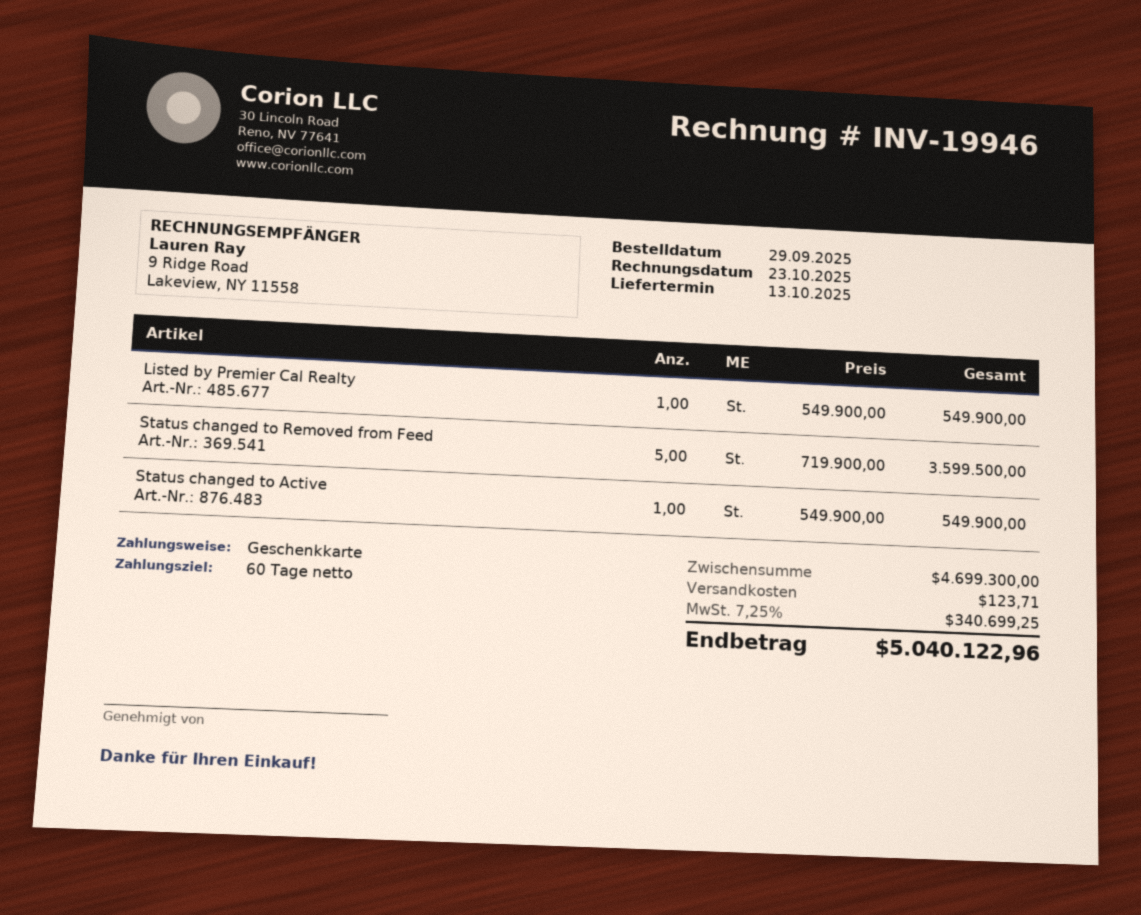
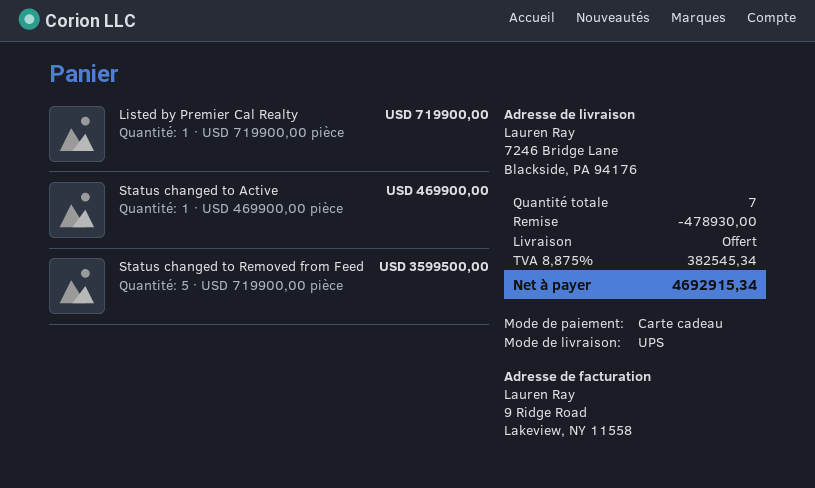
Listed by Premier Cal Realty: 1 x 549900.00 = 549900.00 -> 1 x 719900.00 = 719900.00
Status changed to Active: 1 x 549900.00 = 549900.00 -> 1 x 469900.00 = 469900.00
discount: none -> 478930.00
shipping: 123.71 -> 0.00
tax: 7.25% = 340699.25 -> 8.875% = 382545.34
total: 5040122.96 -> 4692915.34

